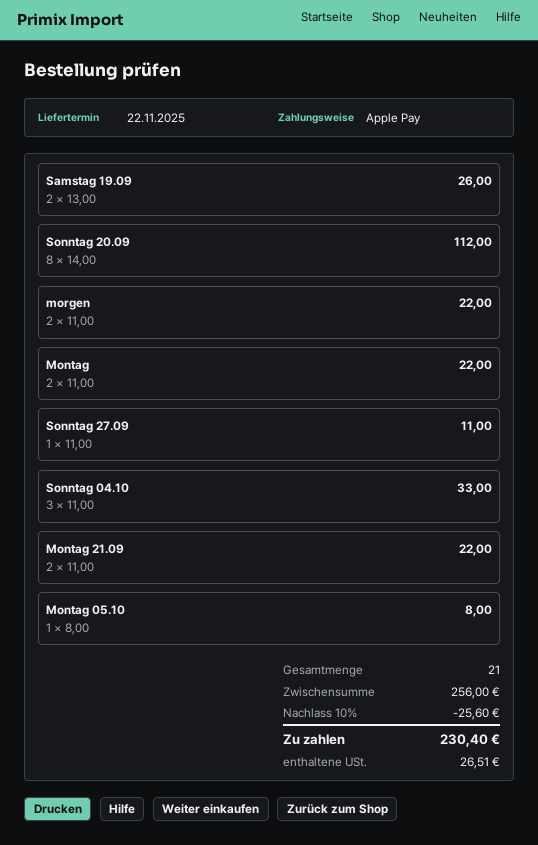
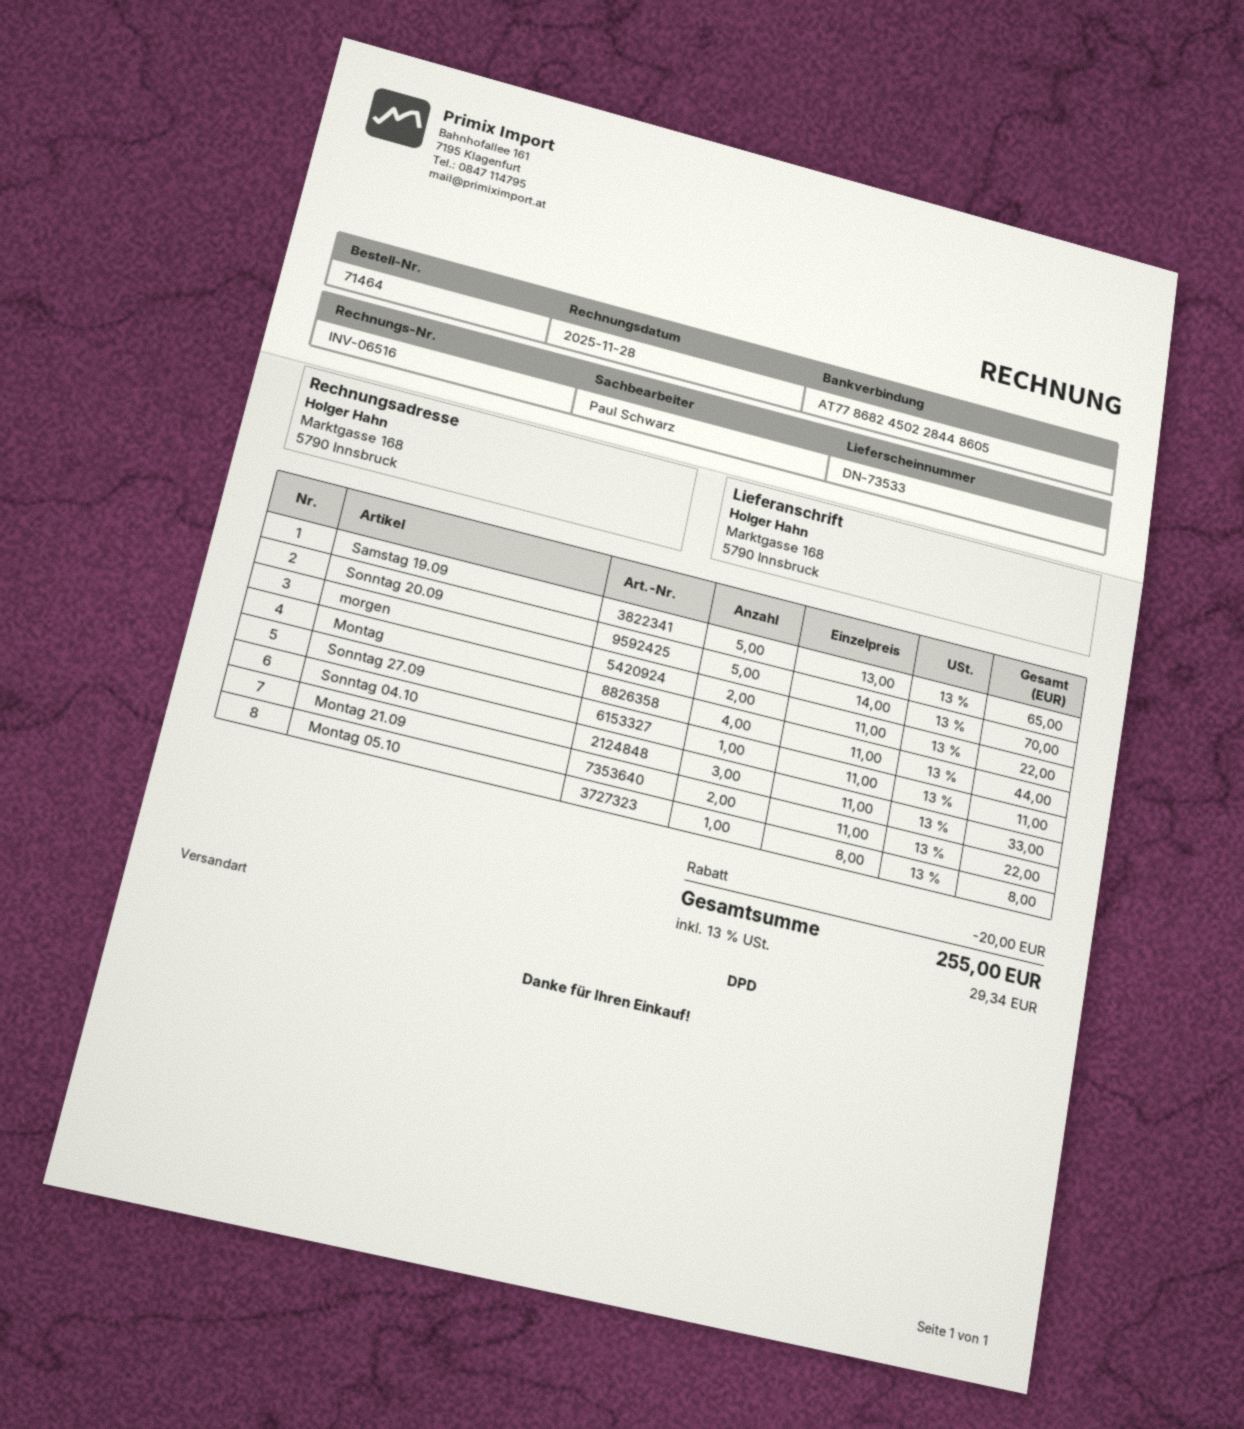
Samstag 19.09: 2 x 13.00 = 26.00 -> 5 x 13.00 = 65.00
Sonntag 20.09: 8 x 14.00 = 112.00 -> 5 x 14.00 = 70.00
Montag: 2 x 11.00 = 22.00 -> 4 x 11.00 = 44.00
discount: 25.60 -> 20.00
tax: 26.51 -> 29.34
total: 230.40 -> 255.00

